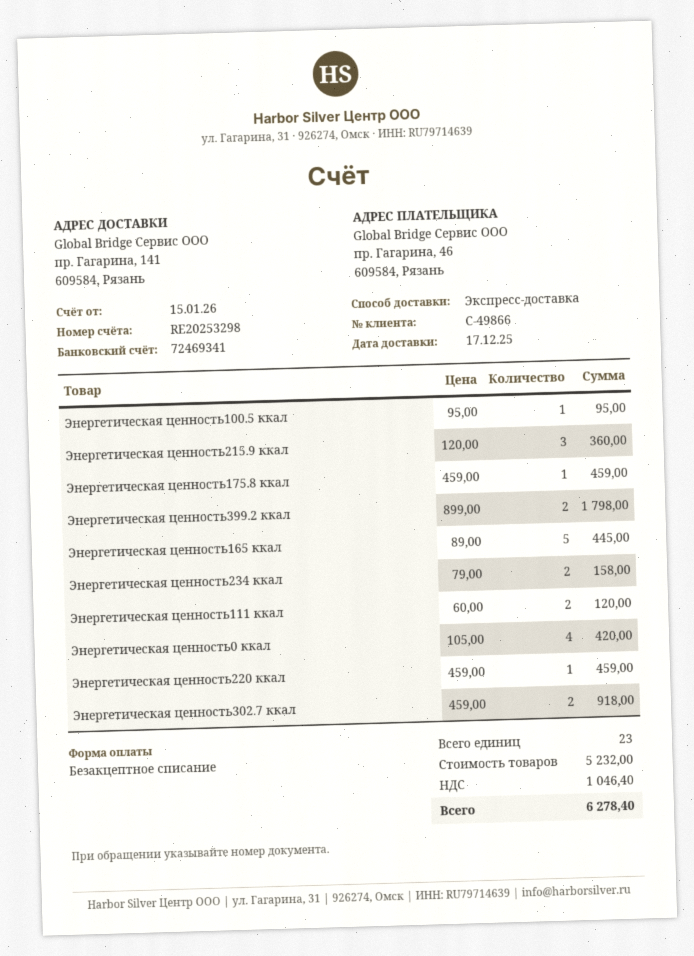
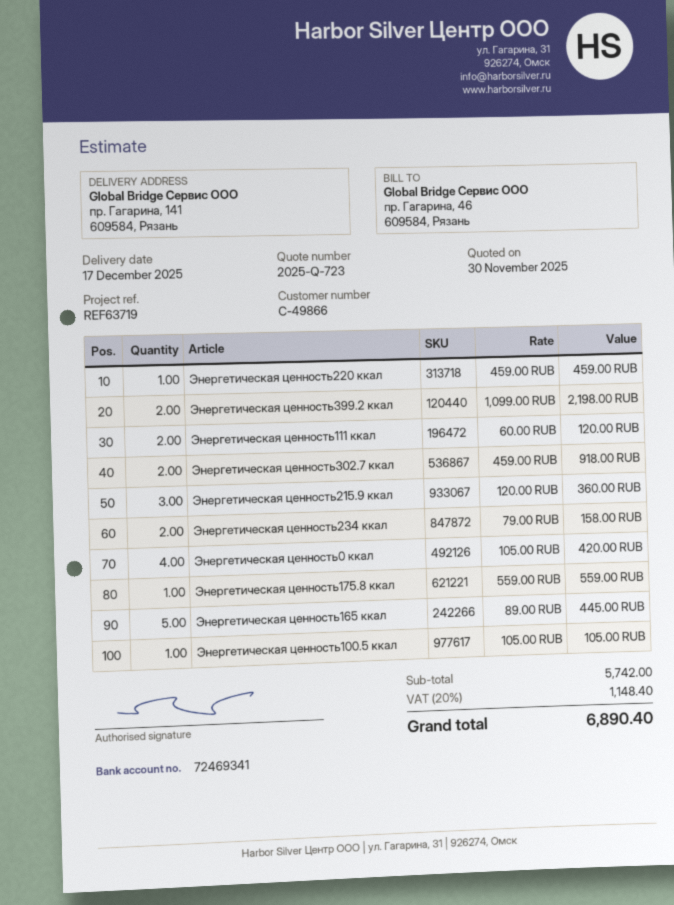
Энергетическая ценность100.5 ккал: 1 x 95.00 = 95.00 -> 1 x 105.00 = 105.00
Энергетическая ценность175.8 ккал: 1 x 459.00 = 459.00 -> 1 x 559.00 = 559.00
Энергетическая ценность399.2 ккал: 2 x 899.00 = 1798.00 -> 2 x 1099.00 = 2198.00
subtotal: 5232.00 -> 5742.00
tax: 1046.40 -> 1148.40
total: 6278.40 -> 6890.40

